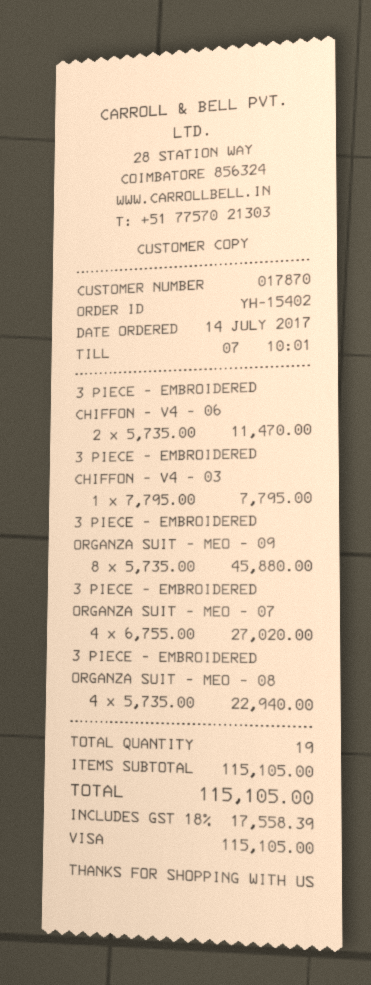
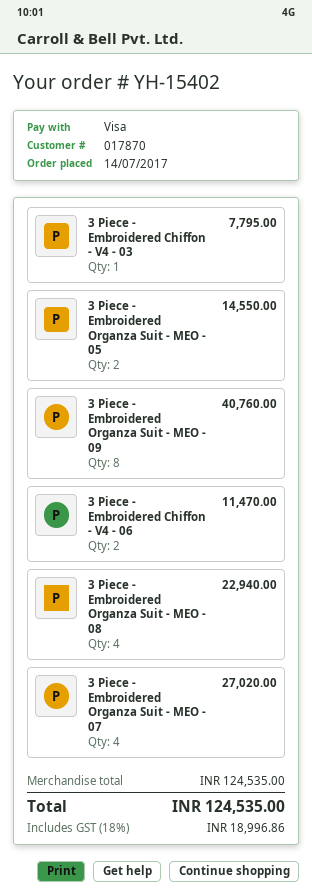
3 PIECE - EMBROIDERED ORGANZA SUIT - MEO - 09: 8 for 45880.00 -> 8 for 40760.00
3 Piece - Embroidered Organza Suit - MEO - 05: none -> 2 for 14550.00
subtotal: 115105.00 -> 124535.00
tax: 18% = 17558.39 -> 18% = 18996.86
total: 115105.00 -> 124535.00

